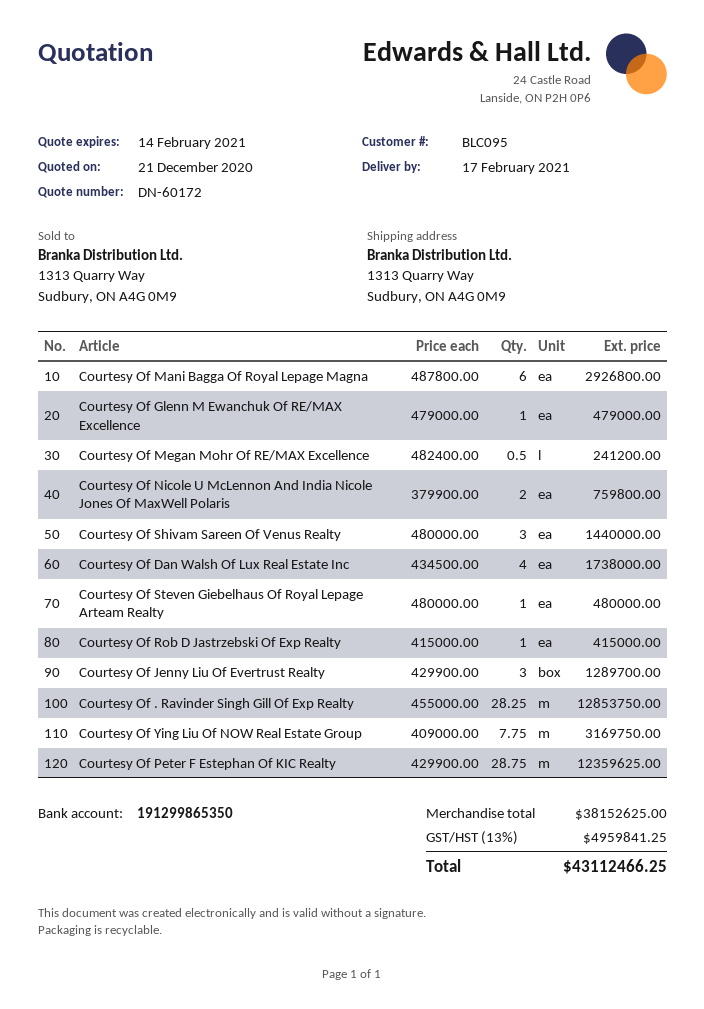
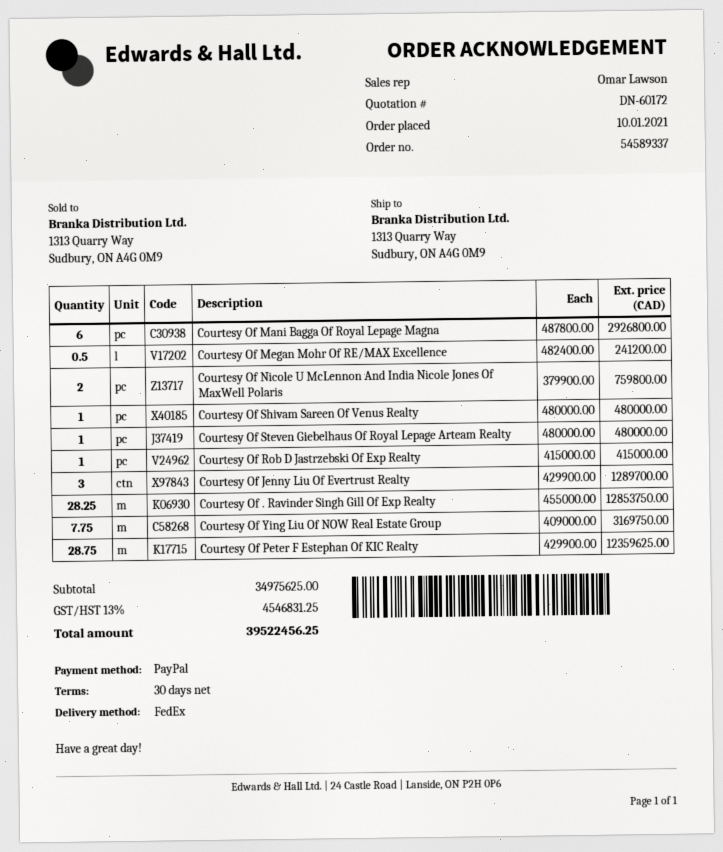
Courtesy Of Glenn M Ewanchuk Of RE/MAX Excellence: 1 x 479000.00 = 479000.00 -> none
Courtesy Of Shivam Sareen Of Venus Realty: 3 x 480000.00 = 1440000.00 -> 1 x 480000.00 = 480000.00
Courtesy Of Dan Walsh Of Lux Real Estate Inc: 4 x 434500.00 = 1738000.00 -> none
subtotal: 38152625.00 -> 34975625.00
tax: 13% = 4959841.25 -> 13% = 4546831.25
total: 43112466.25 -> 39522456.25

